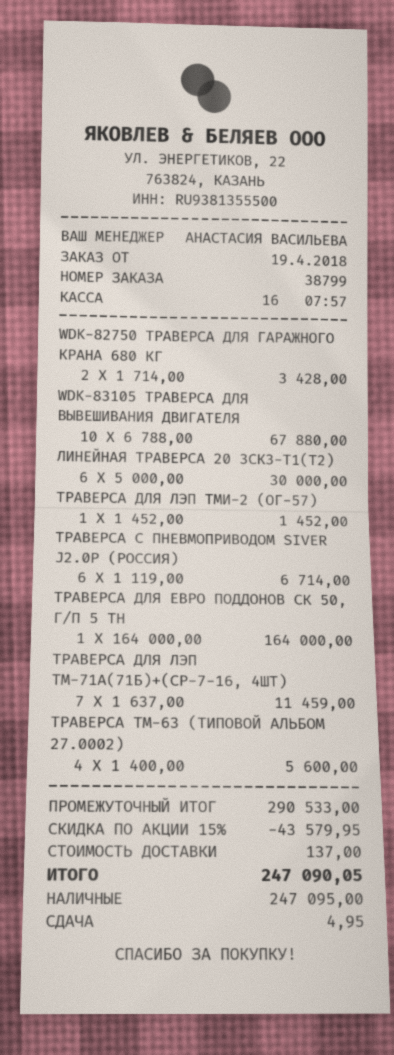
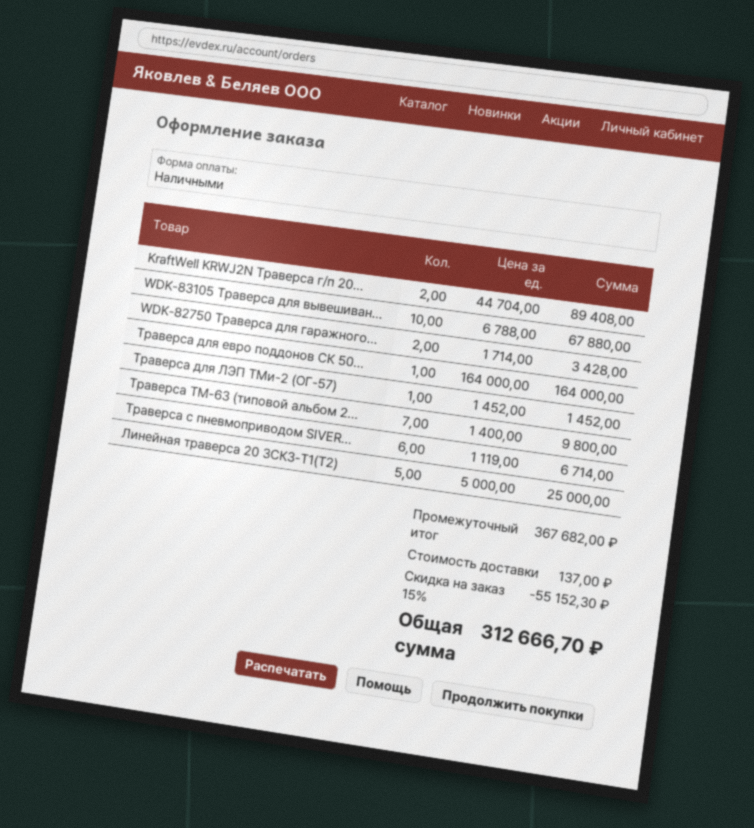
ЛИНЕЙНАЯ ТРАВЕРСА 20 3СК3-Т1(Т2): 6 x 5000.00 = 30000.00 -> 5 x 5000.00 = 25000.00
ТРАВЕРСА ДЛЯ ЛЭП ТМ-71А(71Б)+(СР-7-16, 4ШТ): 7 x 1637.00 = 11459.00 -> none
ТРАВЕРСА ТМ-63 (ТИПОВОЙ АЛЬБОМ 27.0002): 4 x 1400.00 = 5600.00 -> 7 x 1400.00 = 9800.00
KraftWell KRWJ2N Траверса г/п 20...: none -> 2 x 44704.00 = 89408.00
subtotal: 290533.00 -> 367682.00
discount: 15% = 43579.95 -> 15% = 55152.30
total: 247090.05 -> 312666.70

